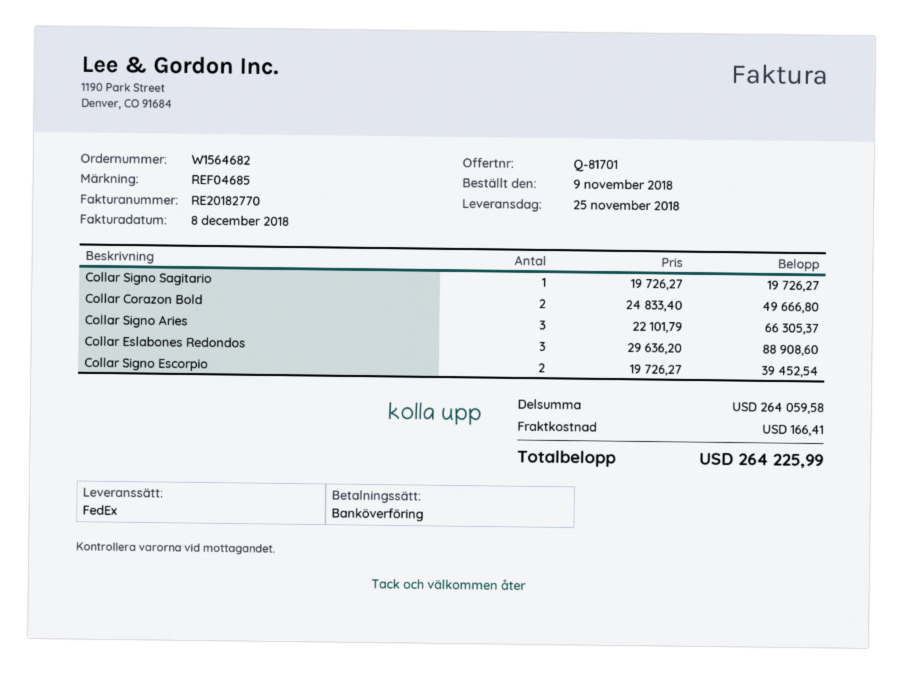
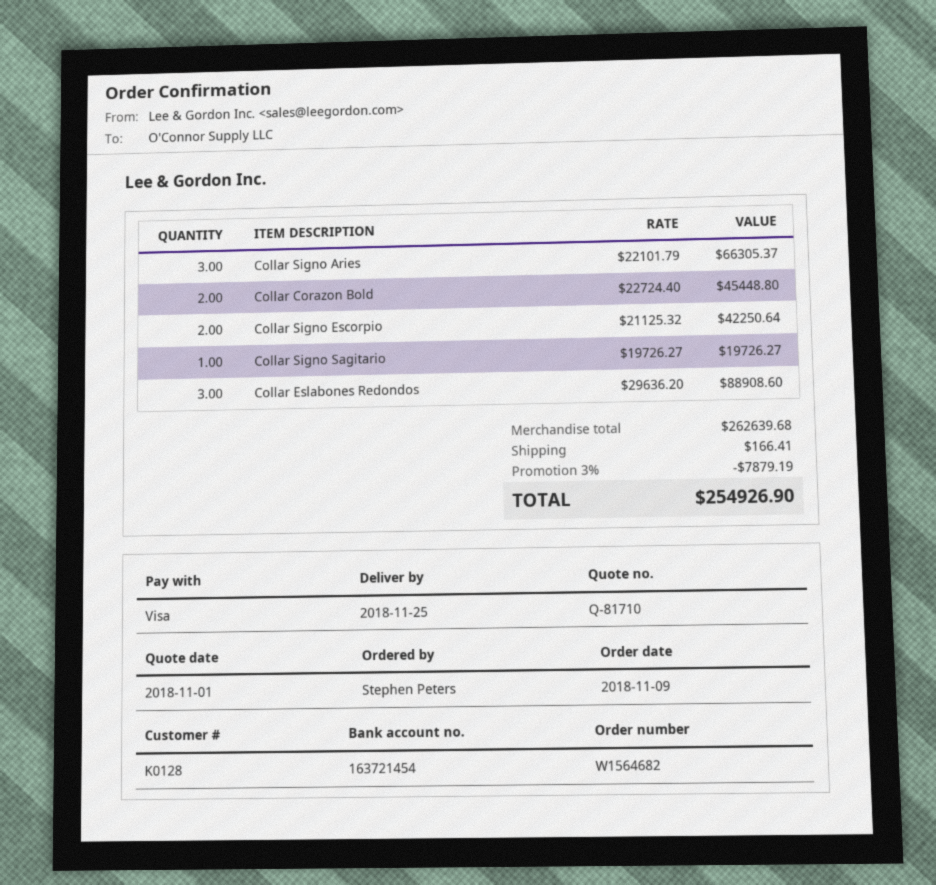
quote number: Q-81701 -> Q-81710
payment method: bank transfer -> Visa
Collar Corazon Bold: 2 x 24833.40 = 49666.80 -> 2 x 22724.40 = 45448.80
Collar Signo Escorpio: 2 x 19726.27 = 39452.54 -> 2 x 21125.32 = 42250.64
subtotal: 264059.58 -> 262639.68
discount: none -> 3% = 7879.19
total: 264225.99 -> 254926.90

